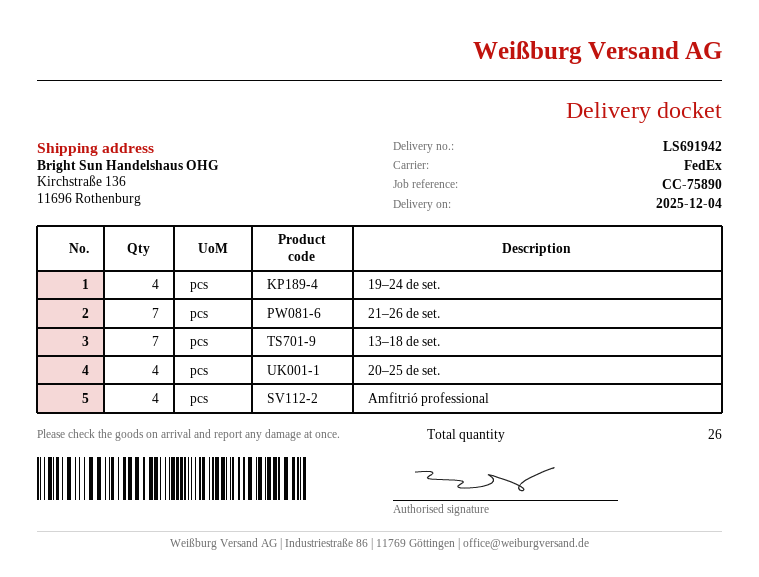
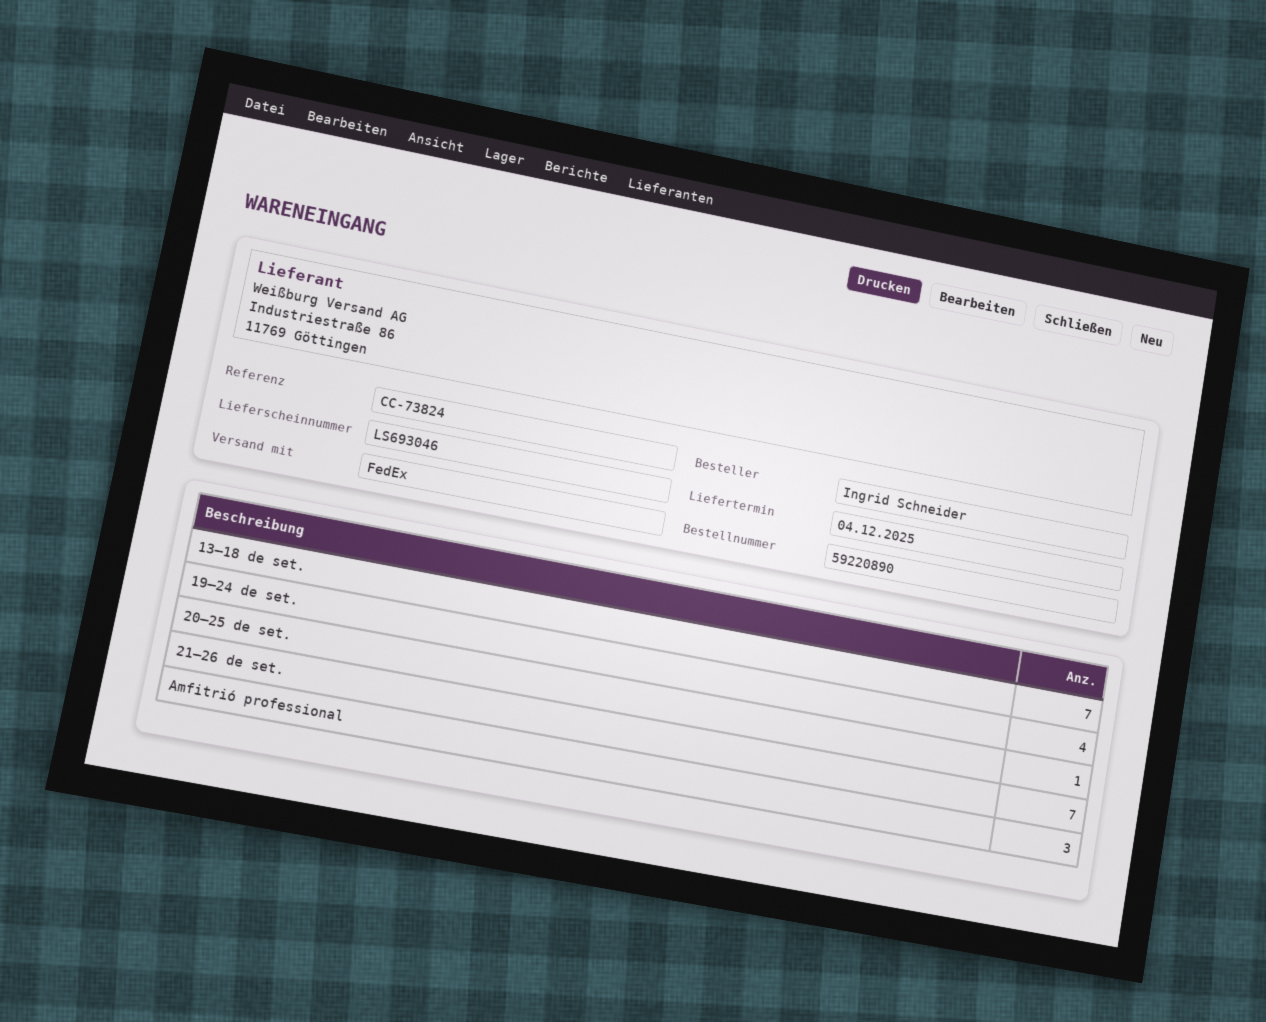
delivery note number: LS691942 -> LS693046
reference: CC-75890 -> CC-73824
20–25 de set.: 4 -> 1
Amfitrió professional: 4 -> 3

